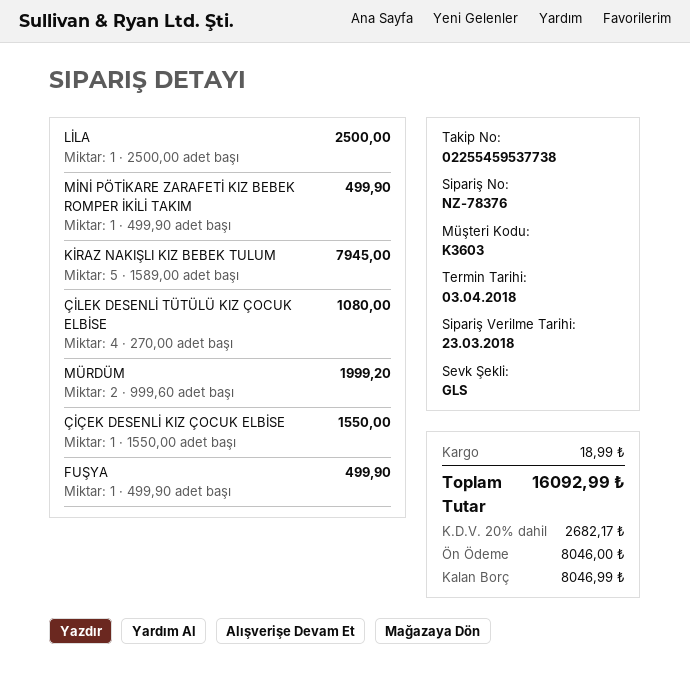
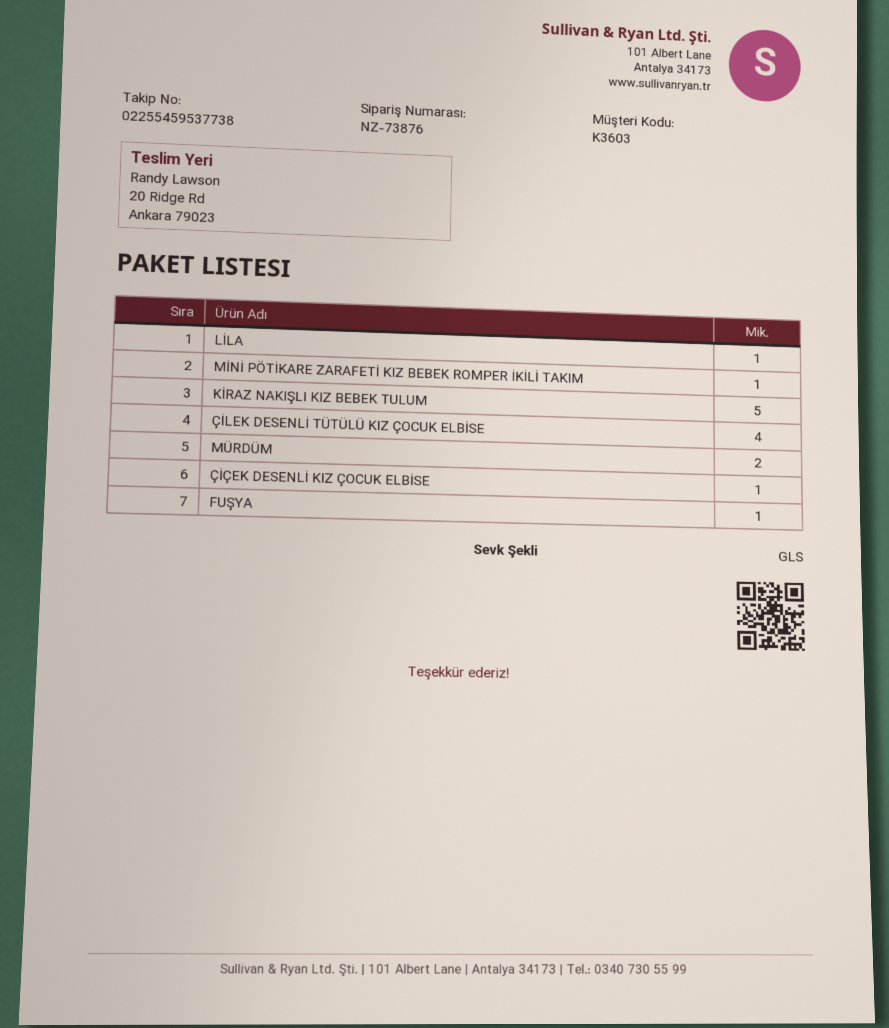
order number: NZ-78376 -> NZ-73876

